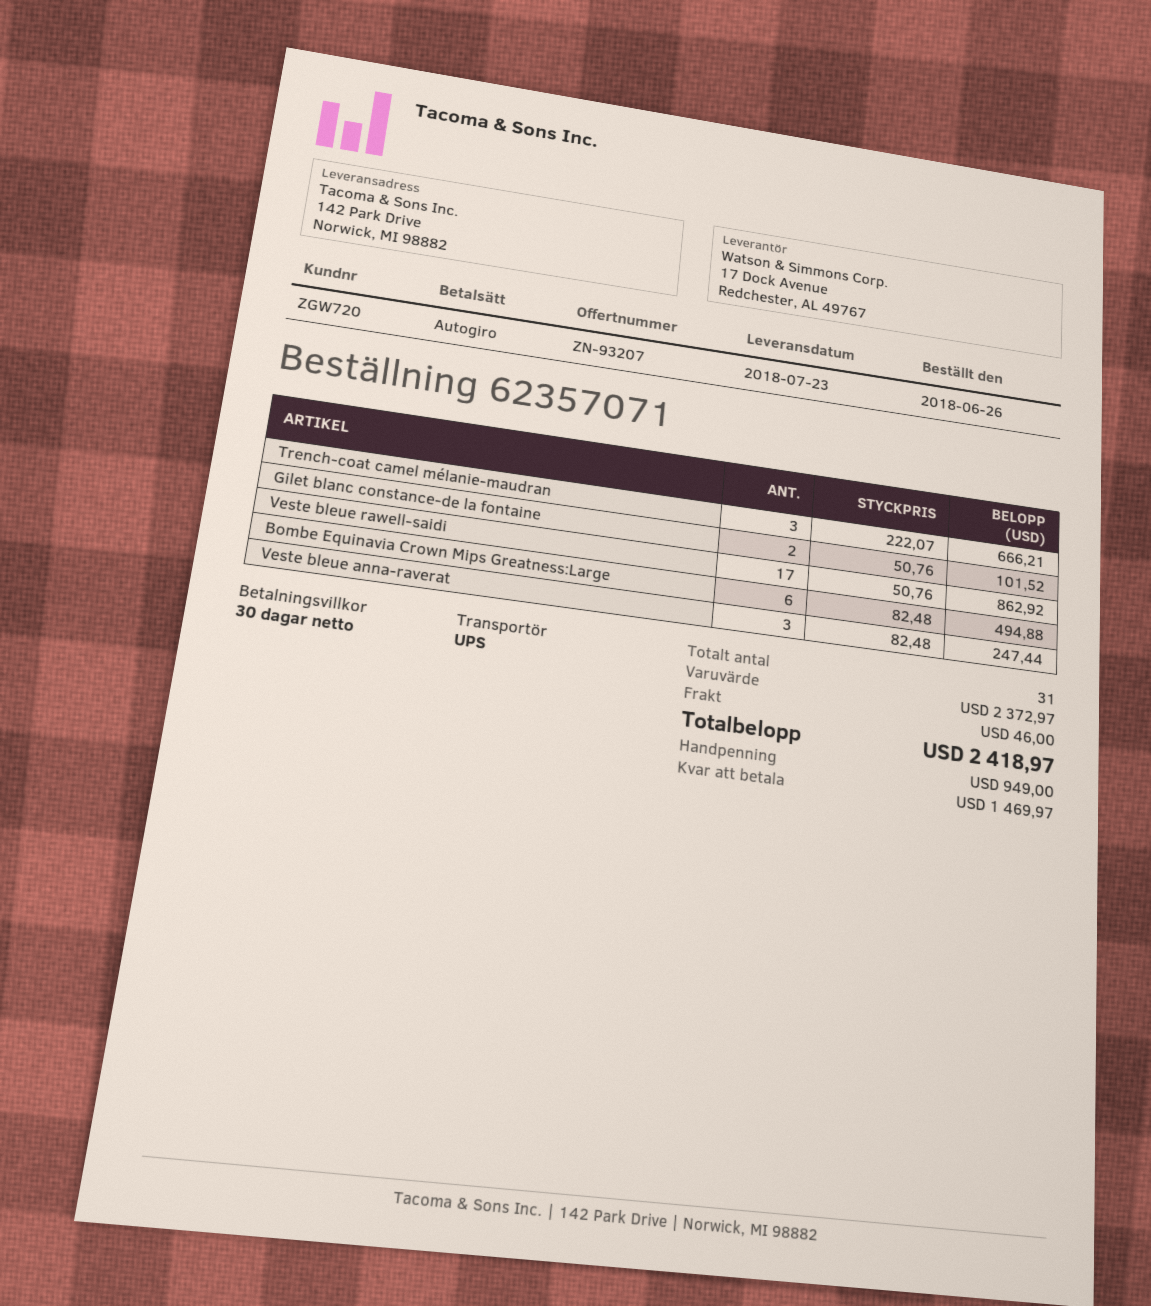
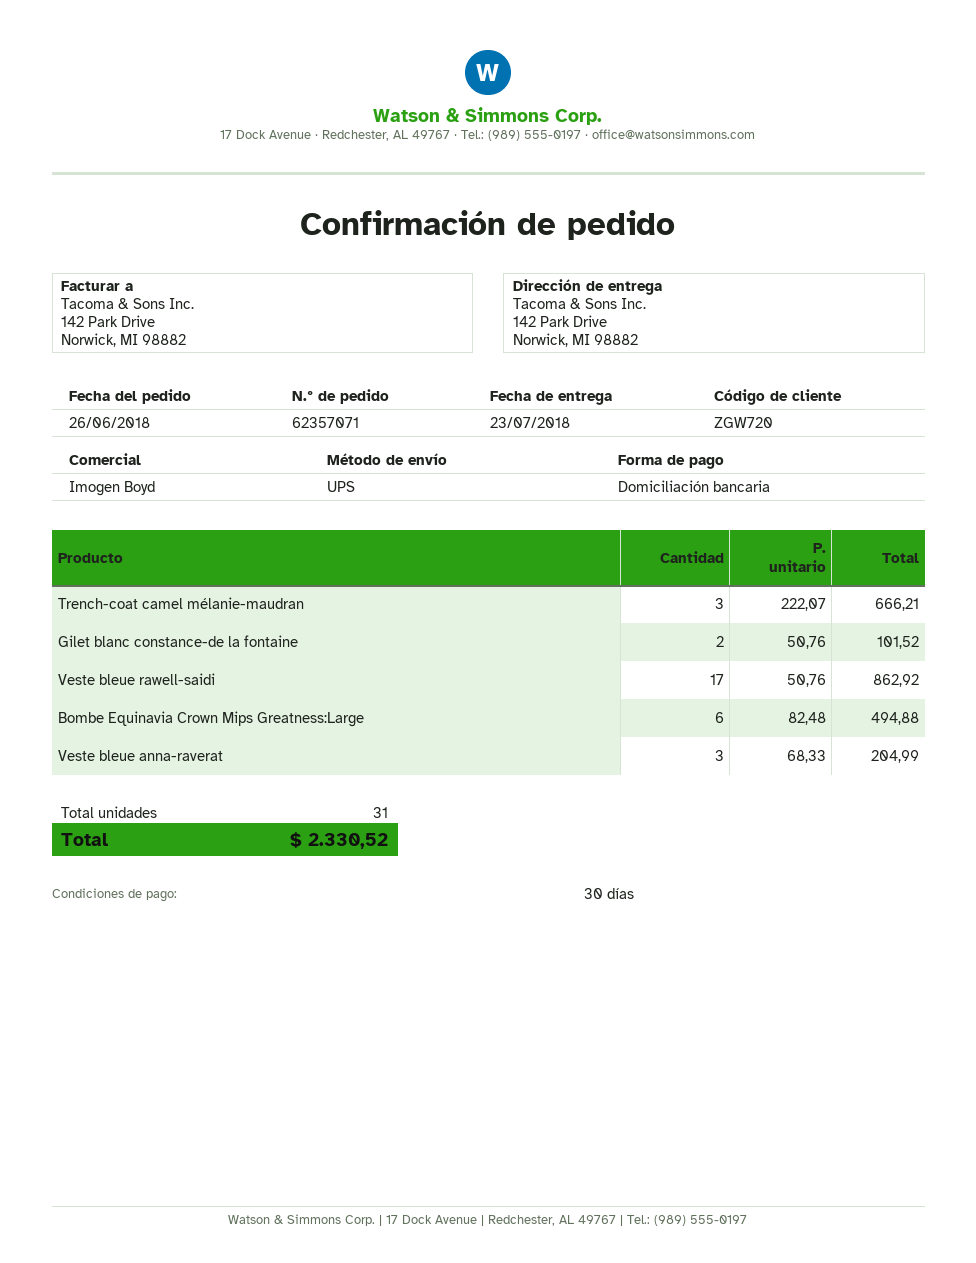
Veste bleue anna-raverat: 3 x 82.48 = 247.44 -> 3 x 68.33 = 204.99
shipping: 46.00 -> none
total: 2418.97 -> 2330.52

